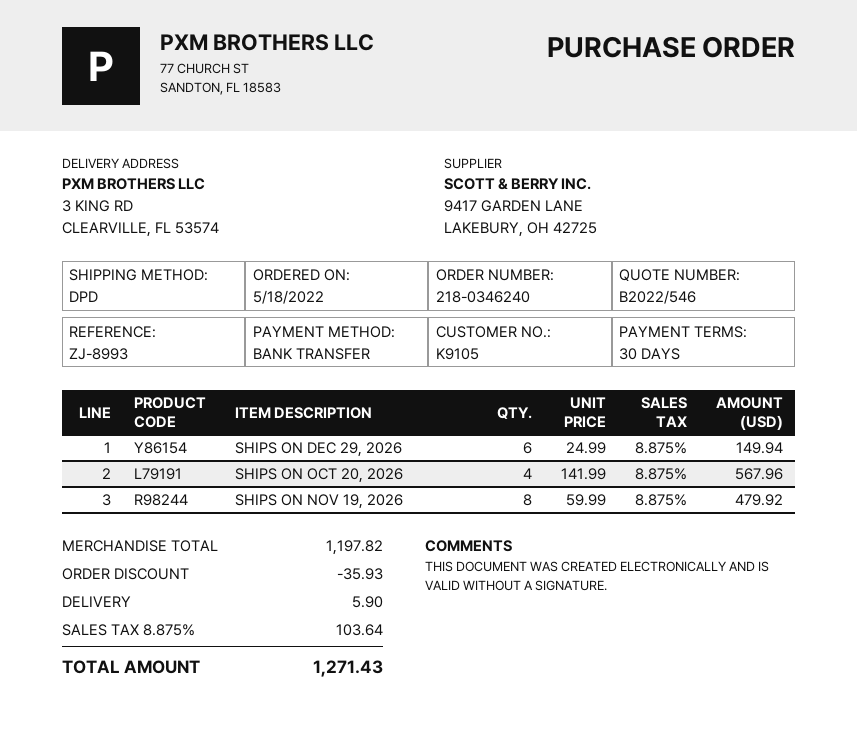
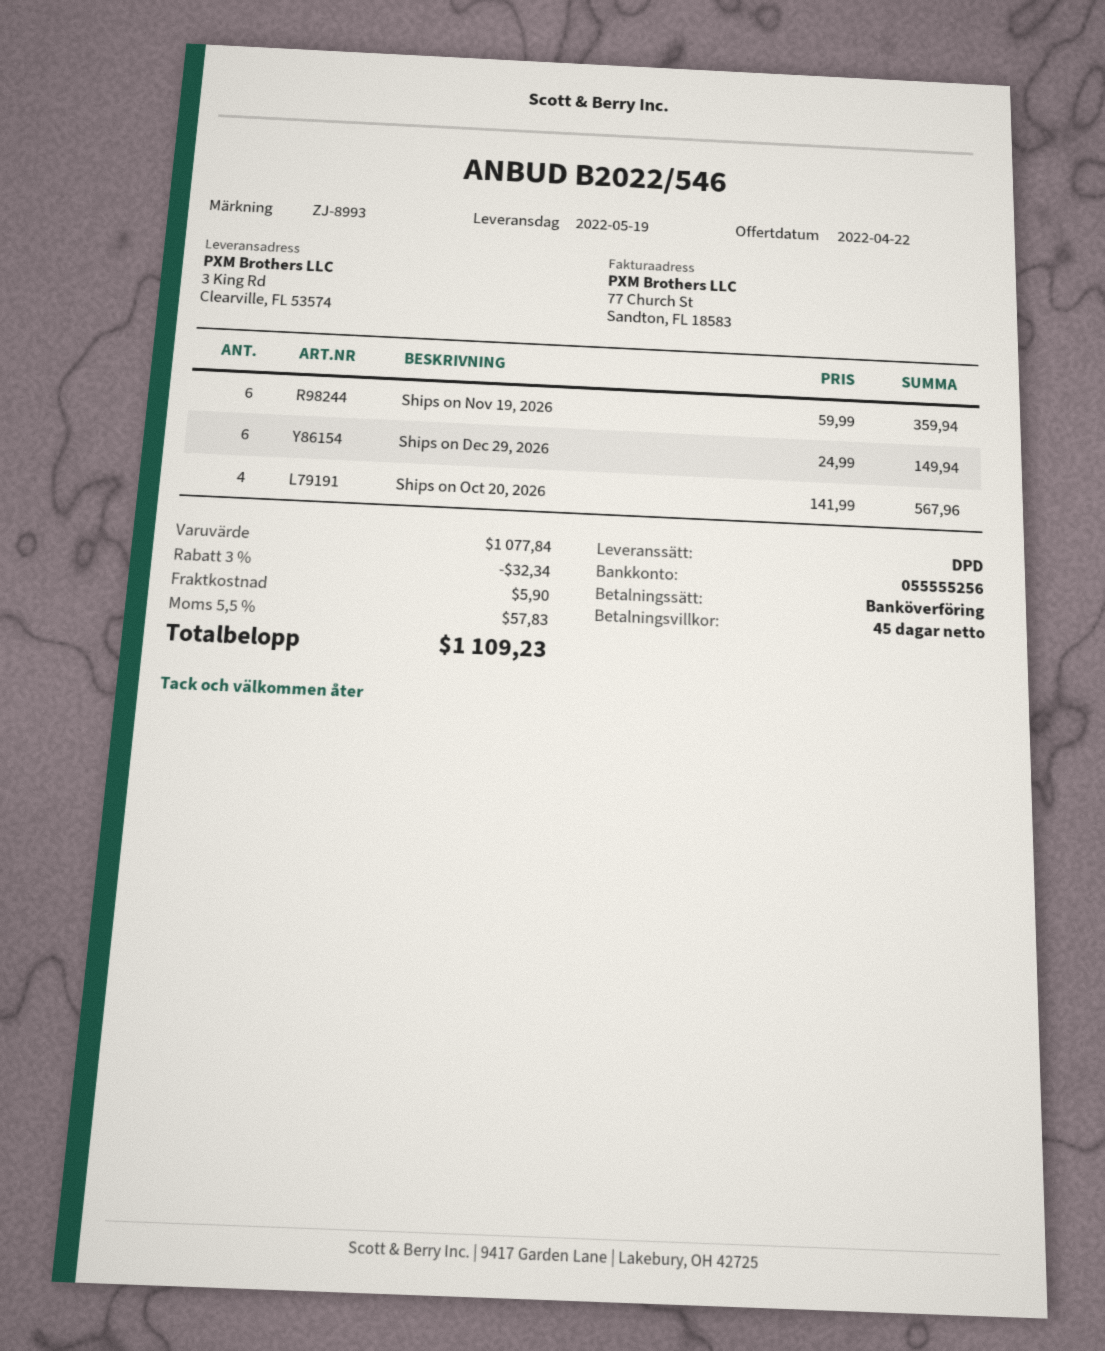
payment terms: 30 days -> 45 days
SHIPS ON NOV 19, 2026: 8 x 59.99 = 479.92 -> 6 x 59.99 = 359.94
subtotal: 1197.82 -> 1077.84
discount: 35.93 -> 32.34
tax: 8.875% = 103.64 -> 5.5% = 57.83
total: 1271.43 -> 1109.23

